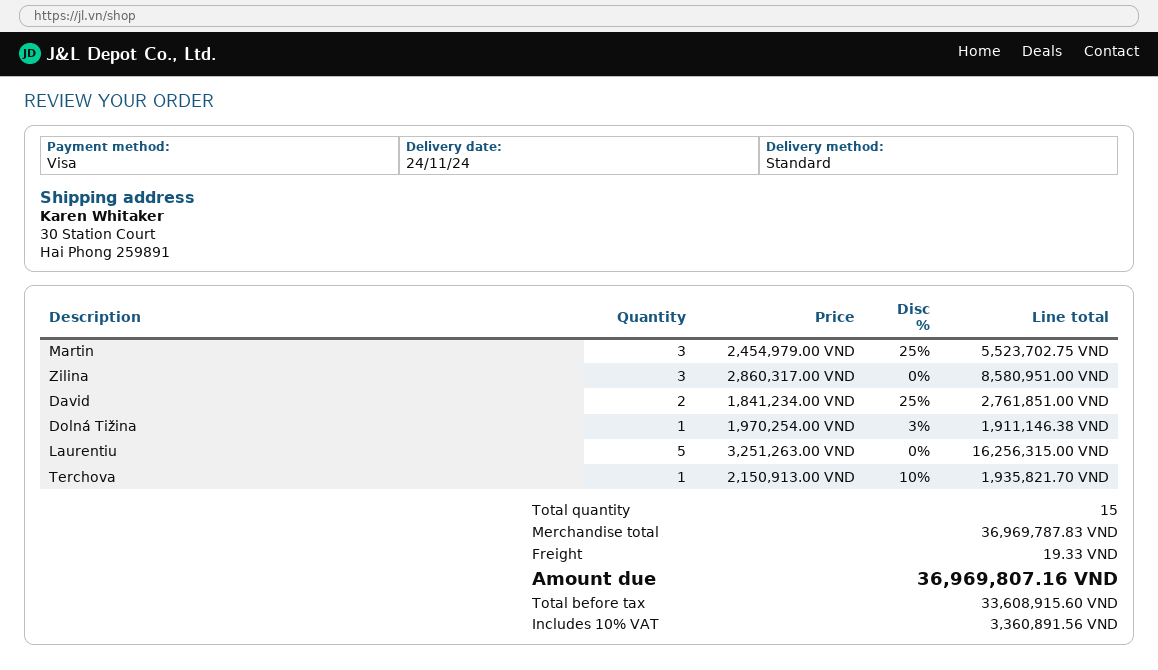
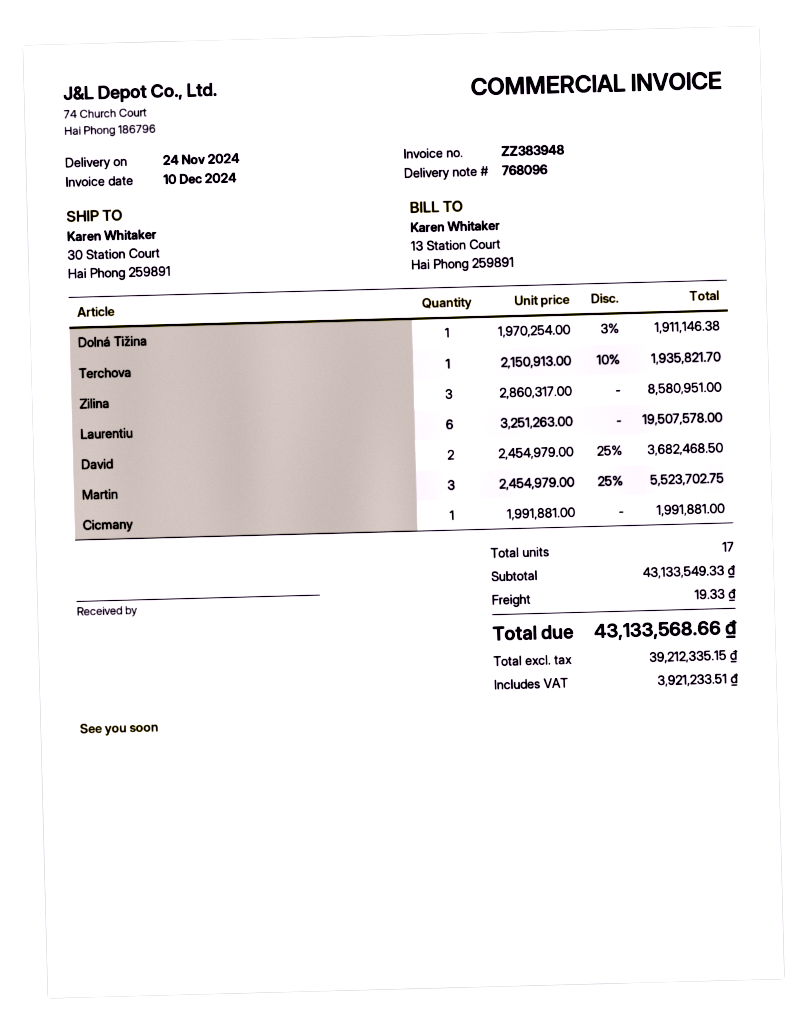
David: 2 x 1841234.00 - 25% = 2761851.00 -> 2 x 2454979.00 - 25% = 3682468.50
Laurentiu: 5 x 3251263.00 = 16256315.00 -> 6 x 3251263.00 = 19507578.00
Cicmany: none -> 1 x 1991881.00 = 1991881.00
total quantity: 15 -> 17
subtotal: 36969787.83 -> 43133549.33
net: 33608915.60 -> 39212335.15
tax: 3360891.56 -> 3921233.51
total: 36969807.16 -> 43133568.66

